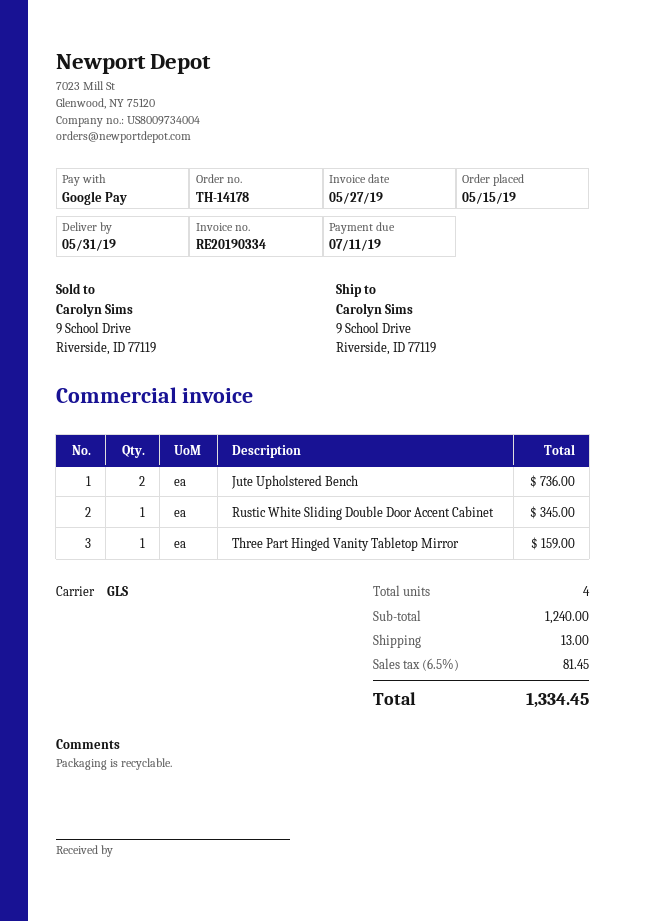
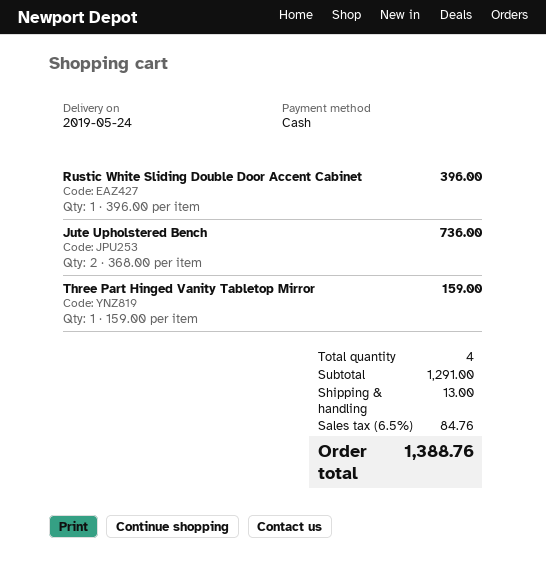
delivery date: 2019-05-31 -> 2019-05-24
payment method: Google Pay -> cash
Rustic White Sliding Double Door Accent Cabinet: 1 for 345.00 -> 1 for 396.00
subtotal: 1240.00 -> 1291.00
tax: 6.5% = 81.45 -> 6.5% = 84.76
total: 1334.45 -> 1388.76

